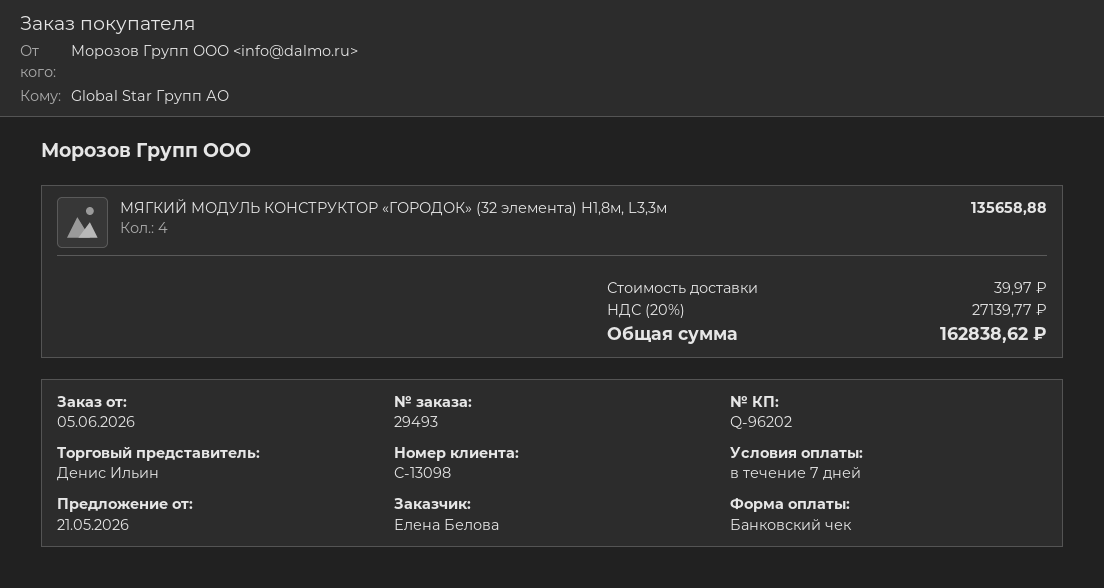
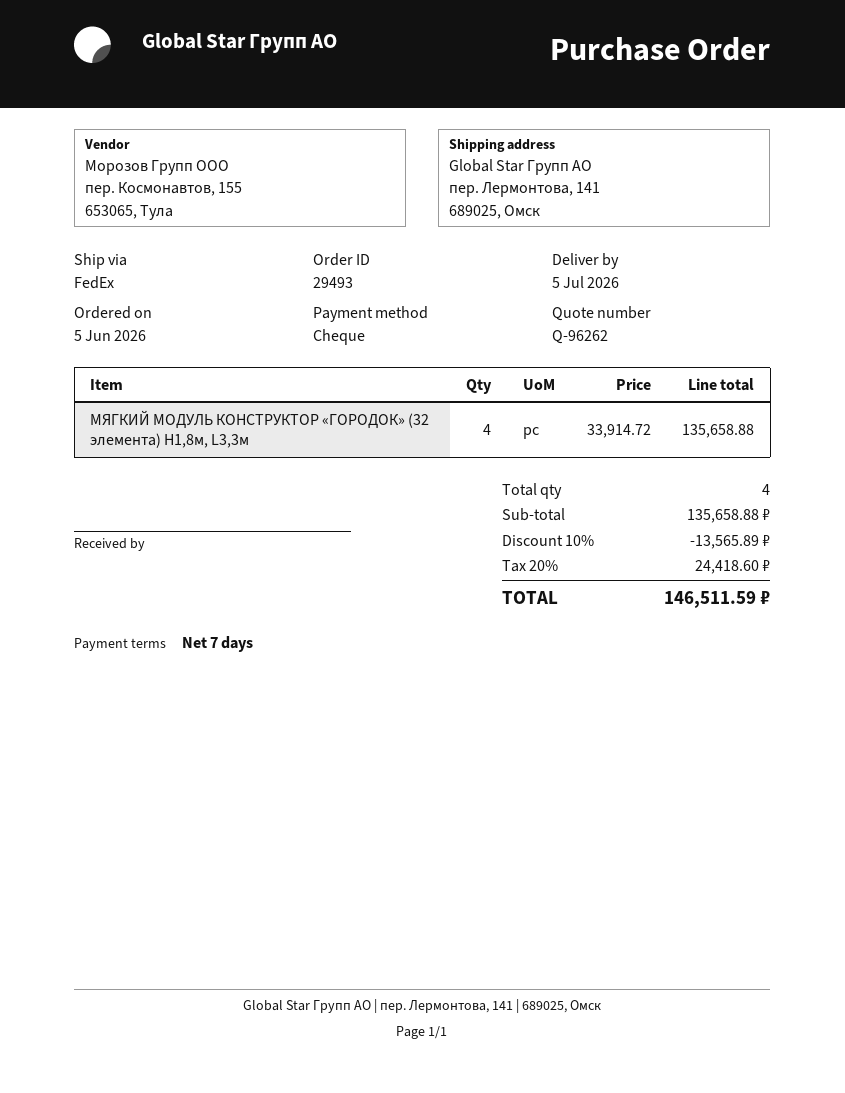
quote number: Q-96202 -> Q-96262
discount: none -> 10% = 13565.89
shipping: 39.97 -> none
tax: 20% = 27139.77 -> 20% = 24418.60
total: 162838.62 -> 146511.59

